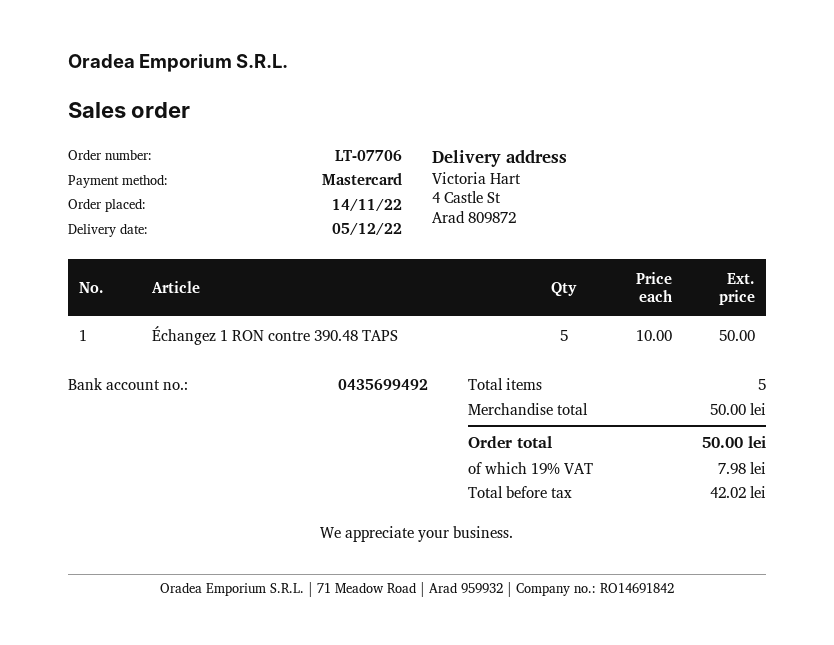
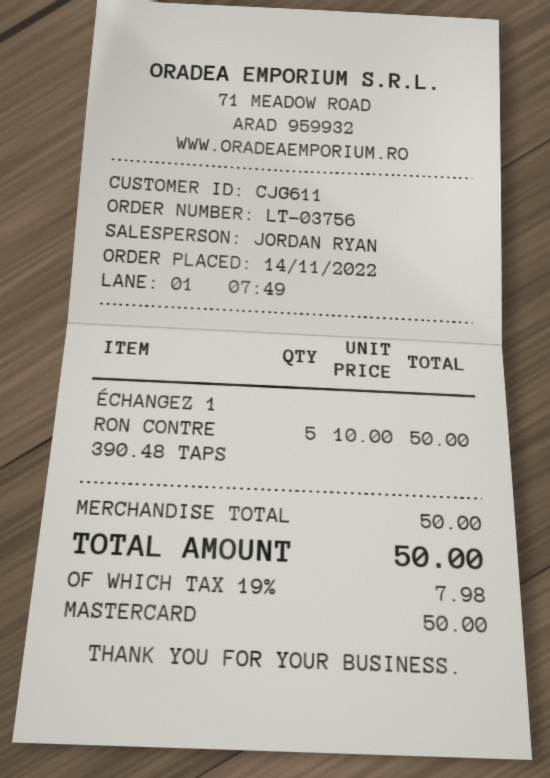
order number: LT-07706 -> LT-03756

